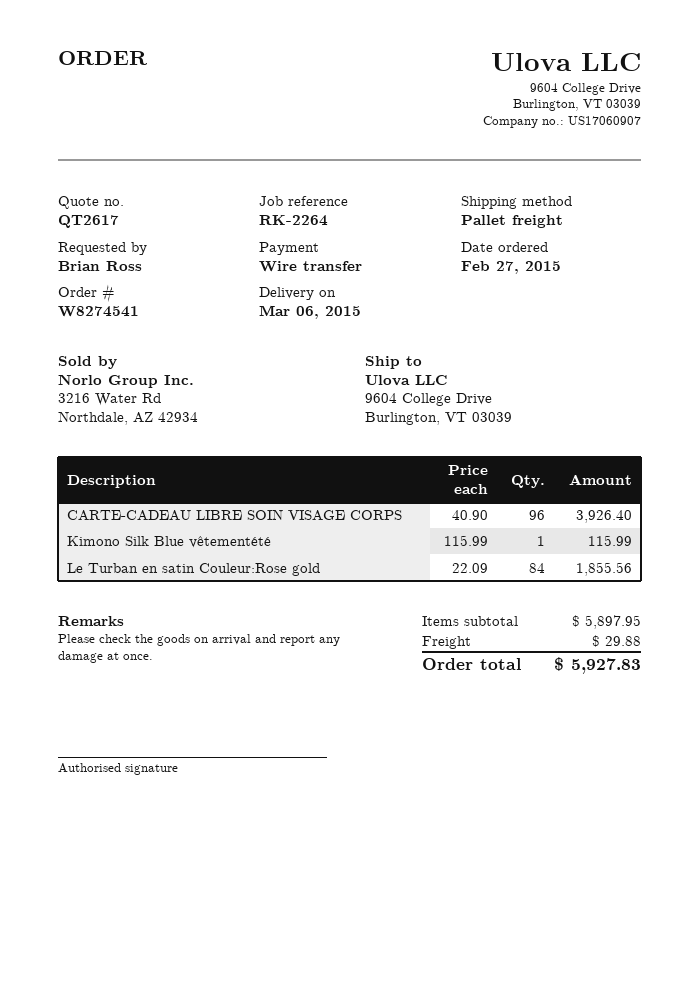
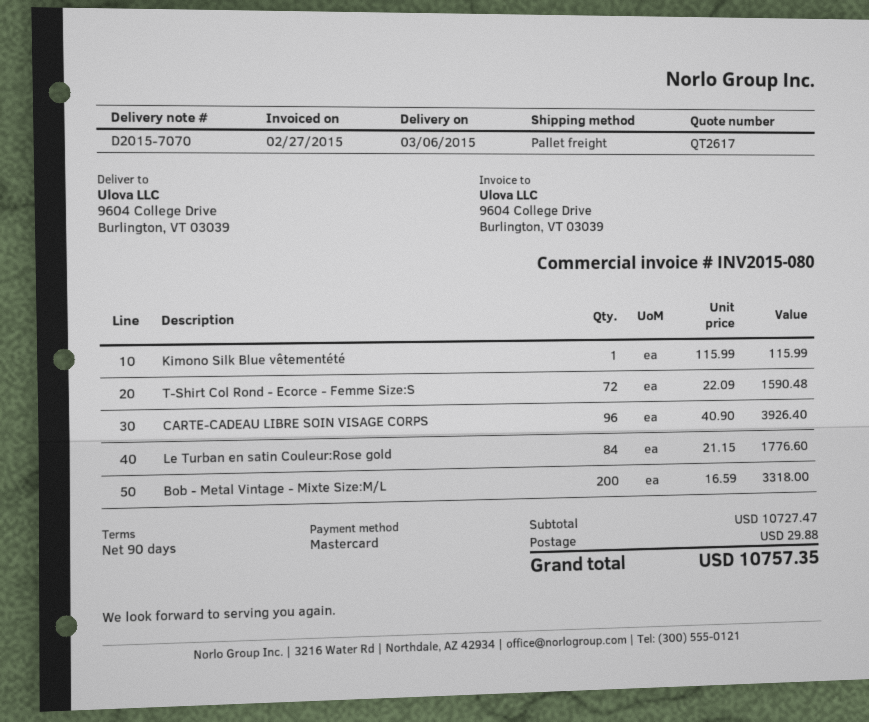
payment method: bank transfer -> Mastercard
Le Turban en satin Couleur:Rose gold: 84 x 22.09 = 1855.56 -> 84 x 21.15 = 1776.60
T-Shirt Col Rond - Ecorce - Femme Size:S: none -> 72 x 22.09 = 1590.48
Bob - Metal Vintage - Mixte Size:M/L: none -> 200 x 16.59 = 3318.00
subtotal: 5897.95 -> 10727.47
total: 5927.83 -> 10757.35

